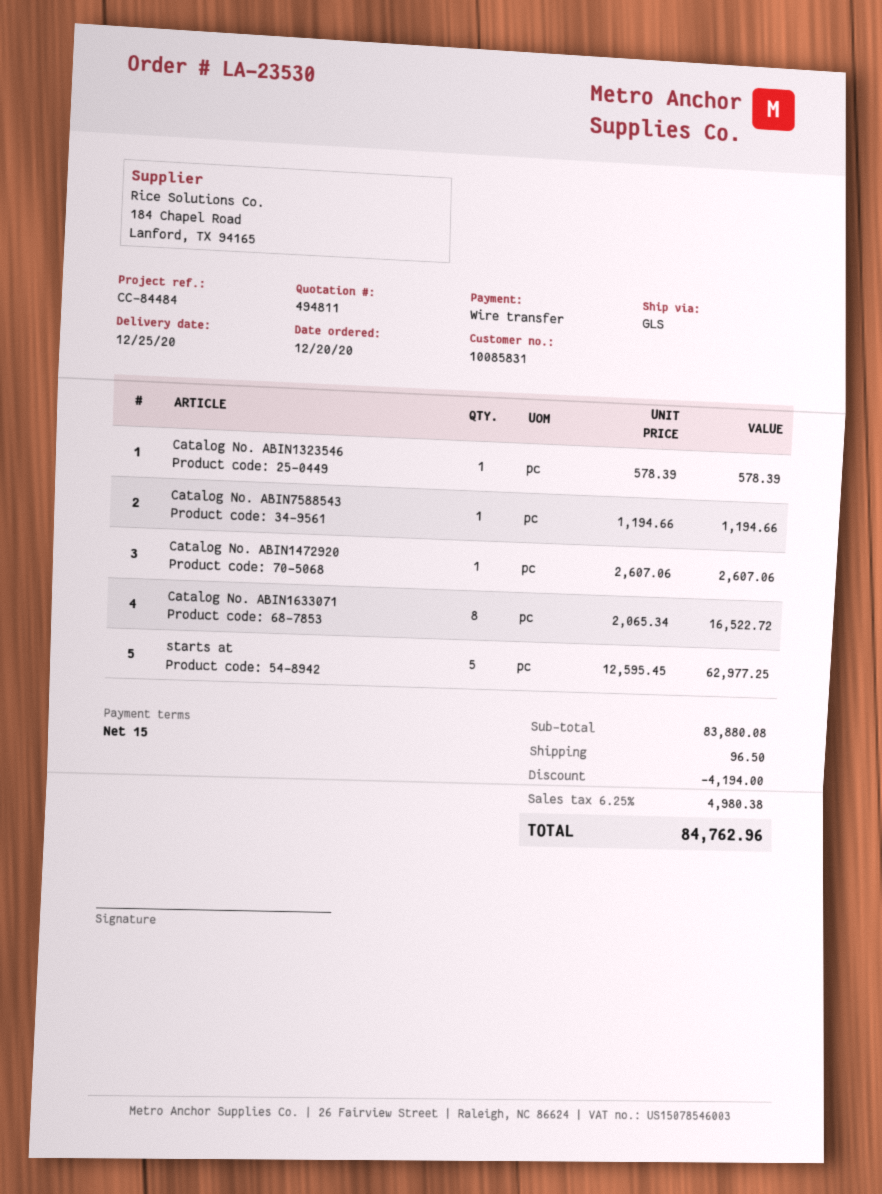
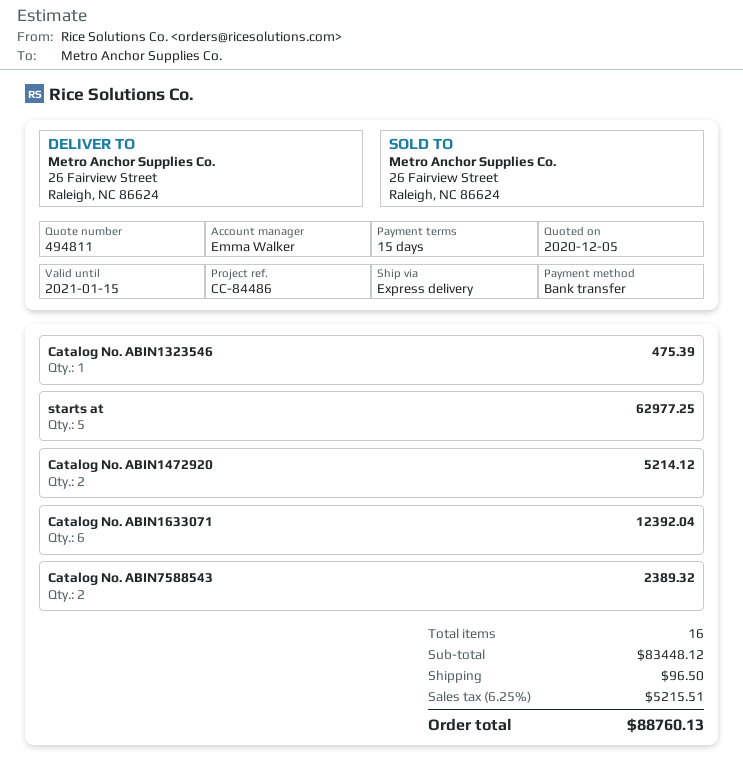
reference: CC-84484 -> CC-84486
shipping method: GLS -> express
Catalog No. ABIN1323546: 1 for 578.39 -> 1 for 475.39
Catalog No. ABIN7588543: 1 for 1194.66 -> 2 for 2389.32
Catalog No. ABIN1472920: 1 for 2607.06 -> 2 for 5214.12
Catalog No. ABIN1633071: 8 for 16522.72 -> 6 for 12392.04
subtotal: 83880.08 -> 83448.12
discount: 4194.00 -> none
tax: 6.25% = 4980.38 -> 6.25% = 5215.51
total: 84762.96 -> 88760.13

